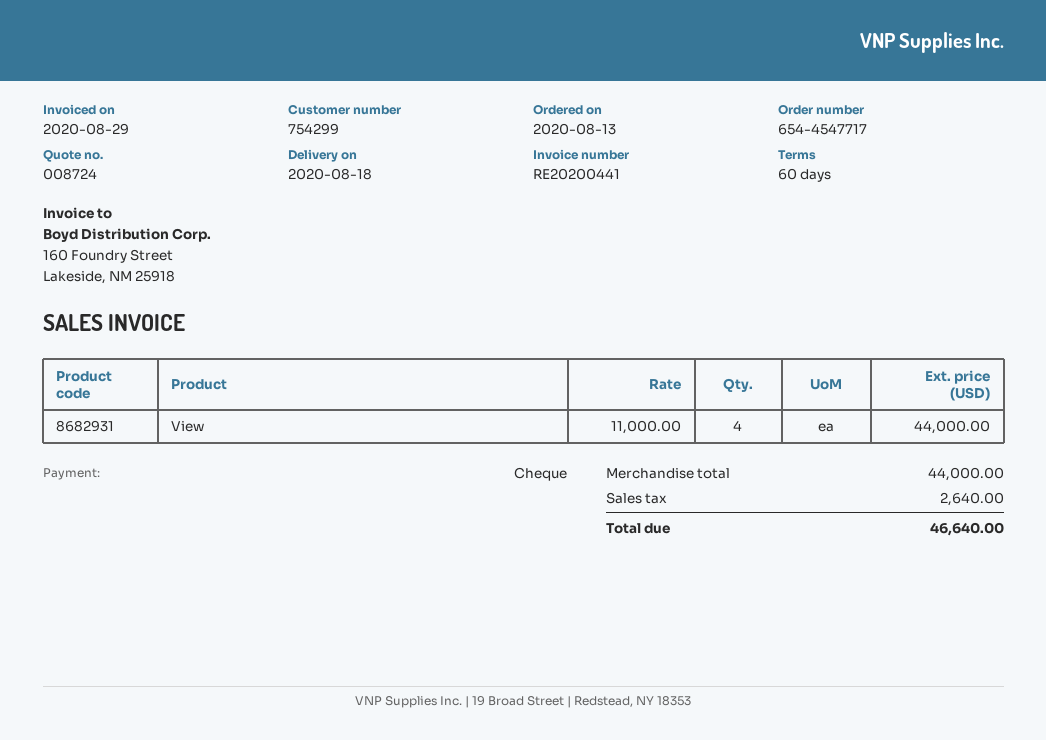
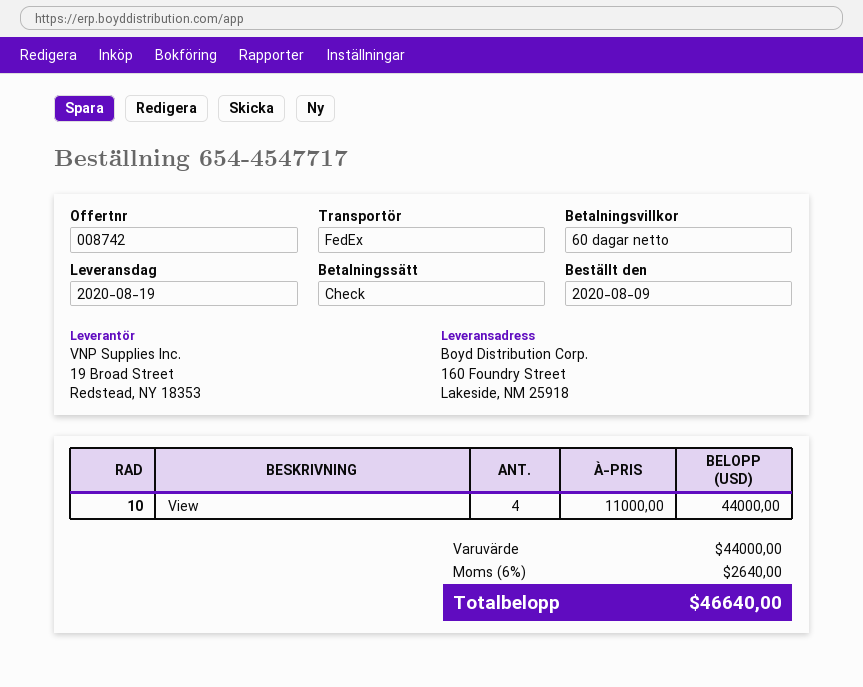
quote number: 008724 -> 008742
order date: 2020-08-13 -> 2020-08-09
delivery date: 2020-08-18 -> 2020-08-19

